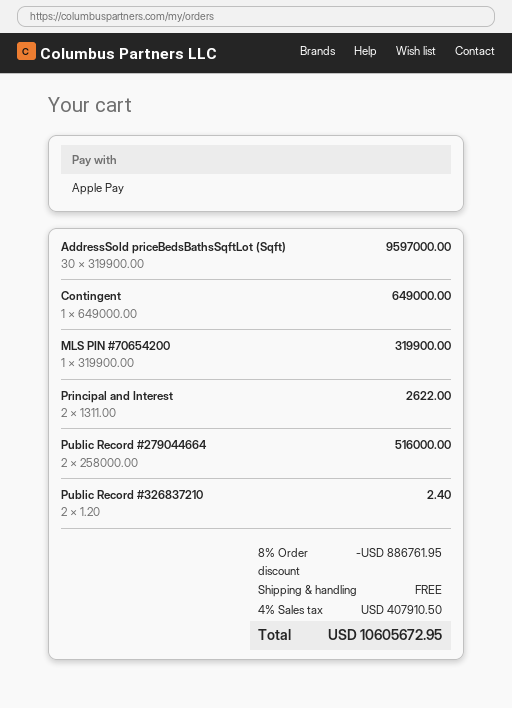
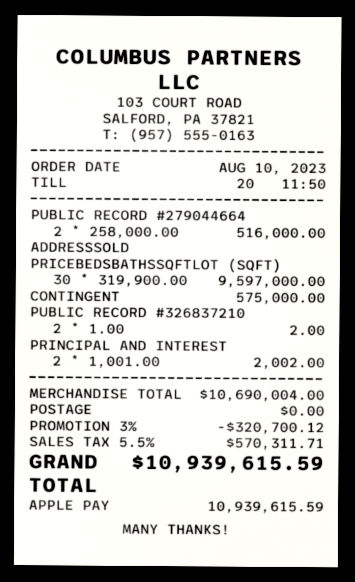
Contingent: 1 x 649000.00 = 649000.00 -> 1 x 575000.00 = 575000.00
MLS PIN #70654200: 1 x 319900.00 = 319900.00 -> none
Principal and Interest: 2 x 1311.00 = 2622.00 -> 2 x 1001.00 = 2002.00
Public Record #326837210: 2 x 1.20 = 2.40 -> 2 x 1.00 = 2.00
discount: 8% = 886761.95 -> 3% = 320700.12
tax: 4% = 407910.50 -> 5.5% = 570311.71
total: 10605672.95 -> 10939615.59

